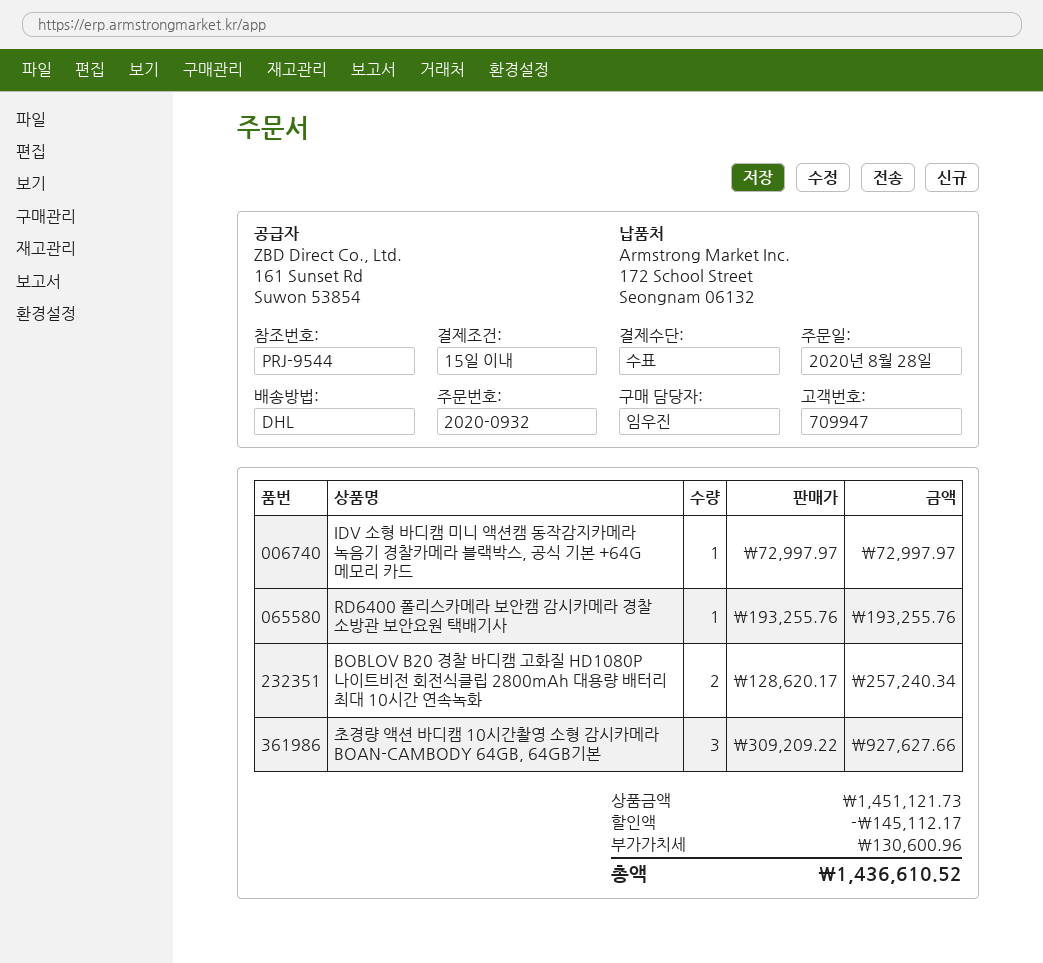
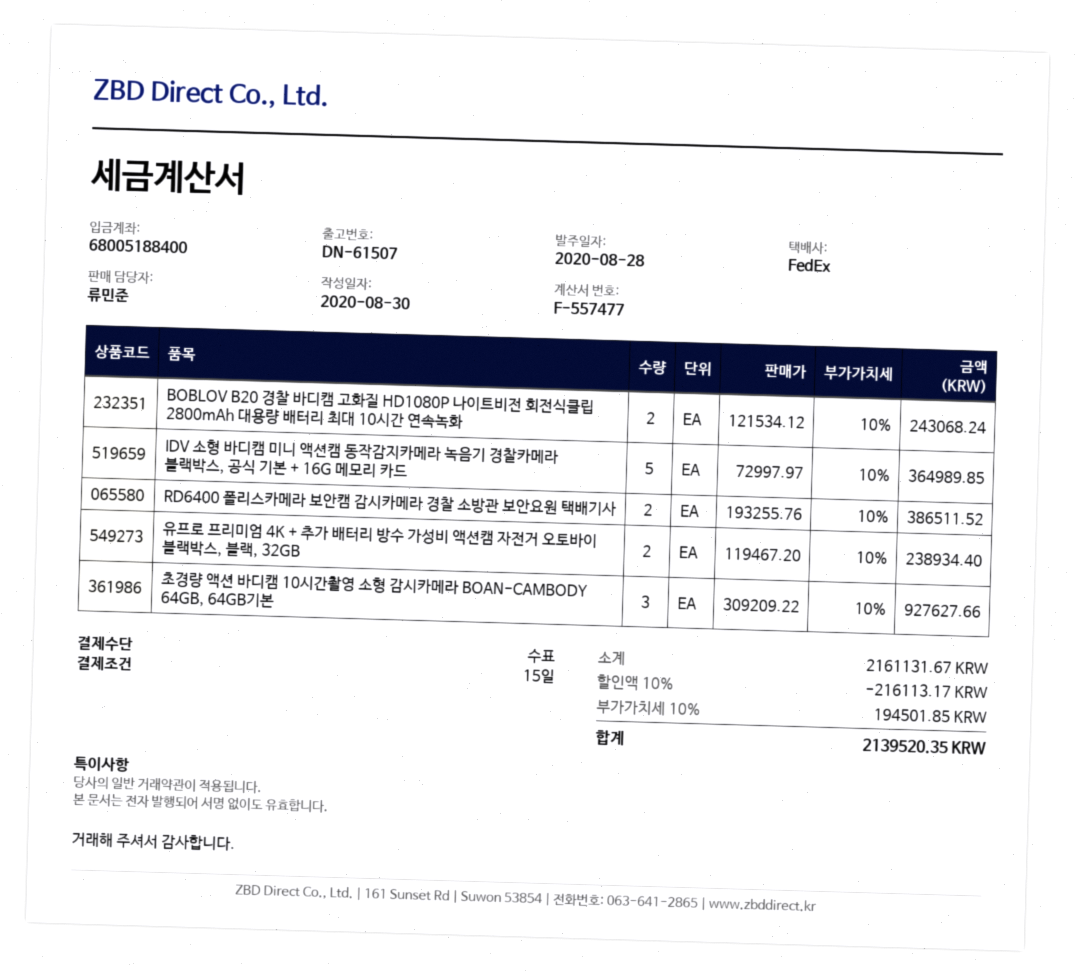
shipping method: DHL -> FedEx
IDV 소형 바디캠 미니 액션캠 동작감지카메라 녹음기 경찰카메라 블랙박스, 공식 기본 +64G 메모리 카드: 1 x 72997.97 = 72997.97 -> none
RD6400 폴리스카메라 보안캠 감시카메라 경찰 소방관 보안요원 택배기사: 1 x 193255.76 = 193255.76 -> 2 x 193255.76 = 386511.52
BOBLOV B20 경찰 바디캠 고화질 HD1080P 나이트비전 회전식클립 2800mAh 대용량 배터리 최대 10시간 연속녹화: 2 x 128620.17 = 257240.34 -> 2 x 121534.12 = 243068.24
IDV 소형 바디캠 미니 액션캠 동작감지카메라 녹음기 경찰카메라 블랙박스, 공식 기본 + 16G 메모리 카드: none -> 5 x 72997.97 = 364989.85
유프로 프리미엄 4K + 추가 배터리 방수 가성비 액션캠 자전거 오토바이 블랙박스, 블랙, 32GB: none -> 2 x 119467.20 = 238934.40
subtotal: 1451121.73 -> 2161131.67
discount: 145112.17 -> 216113.17
tax: 130600.96 -> 194501.85
total: 1436610.52 -> 2139520.35

